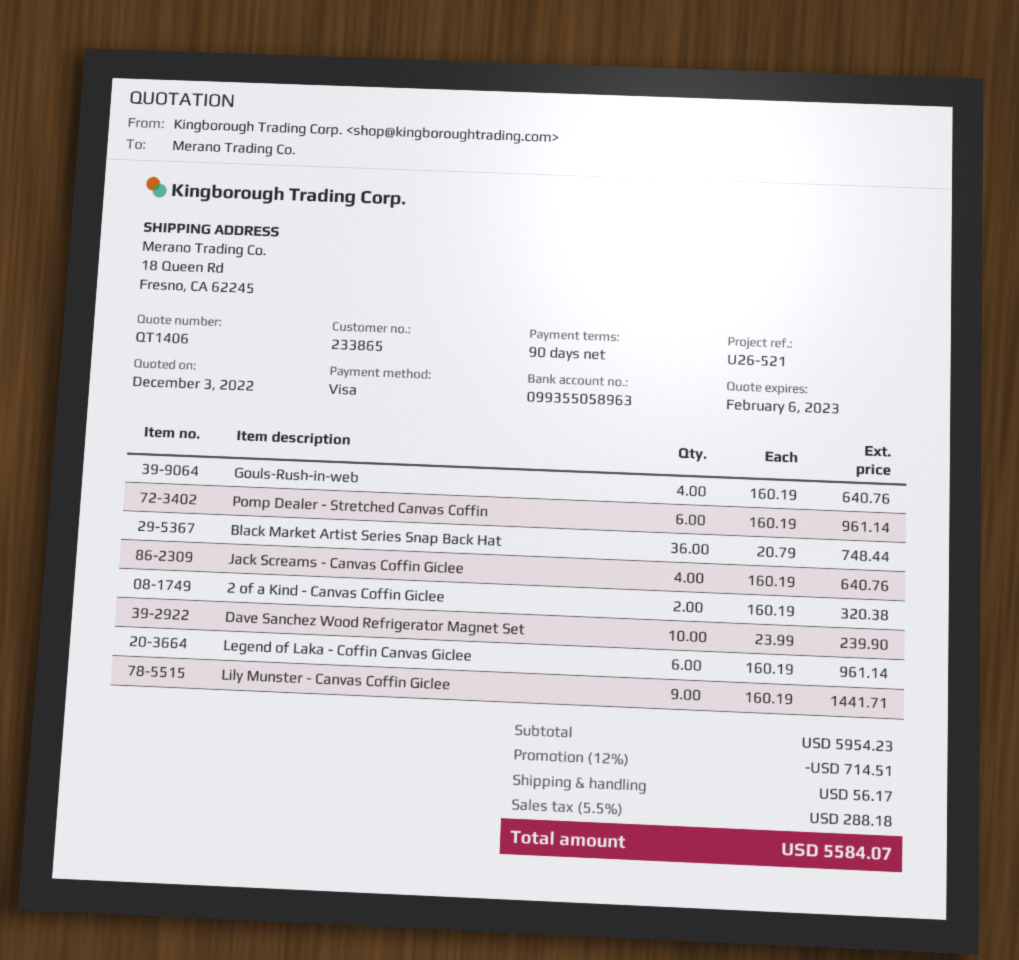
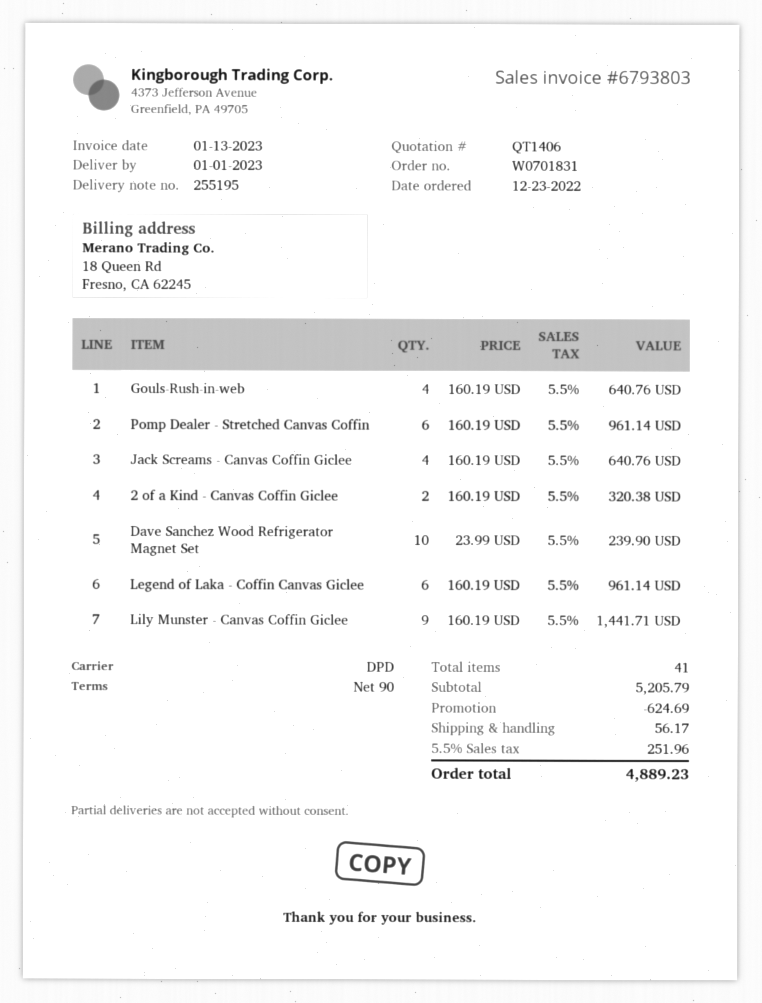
Black Market Artist Series Snap Back Hat: 36 x 20.79 = 748.44 -> none
subtotal: 5954.23 -> 5205.79
discount: 714.51 -> 624.69
tax: 5.5% = 288.18 -> 5.5% = 251.96
total: 5584.07 -> 4889.23

